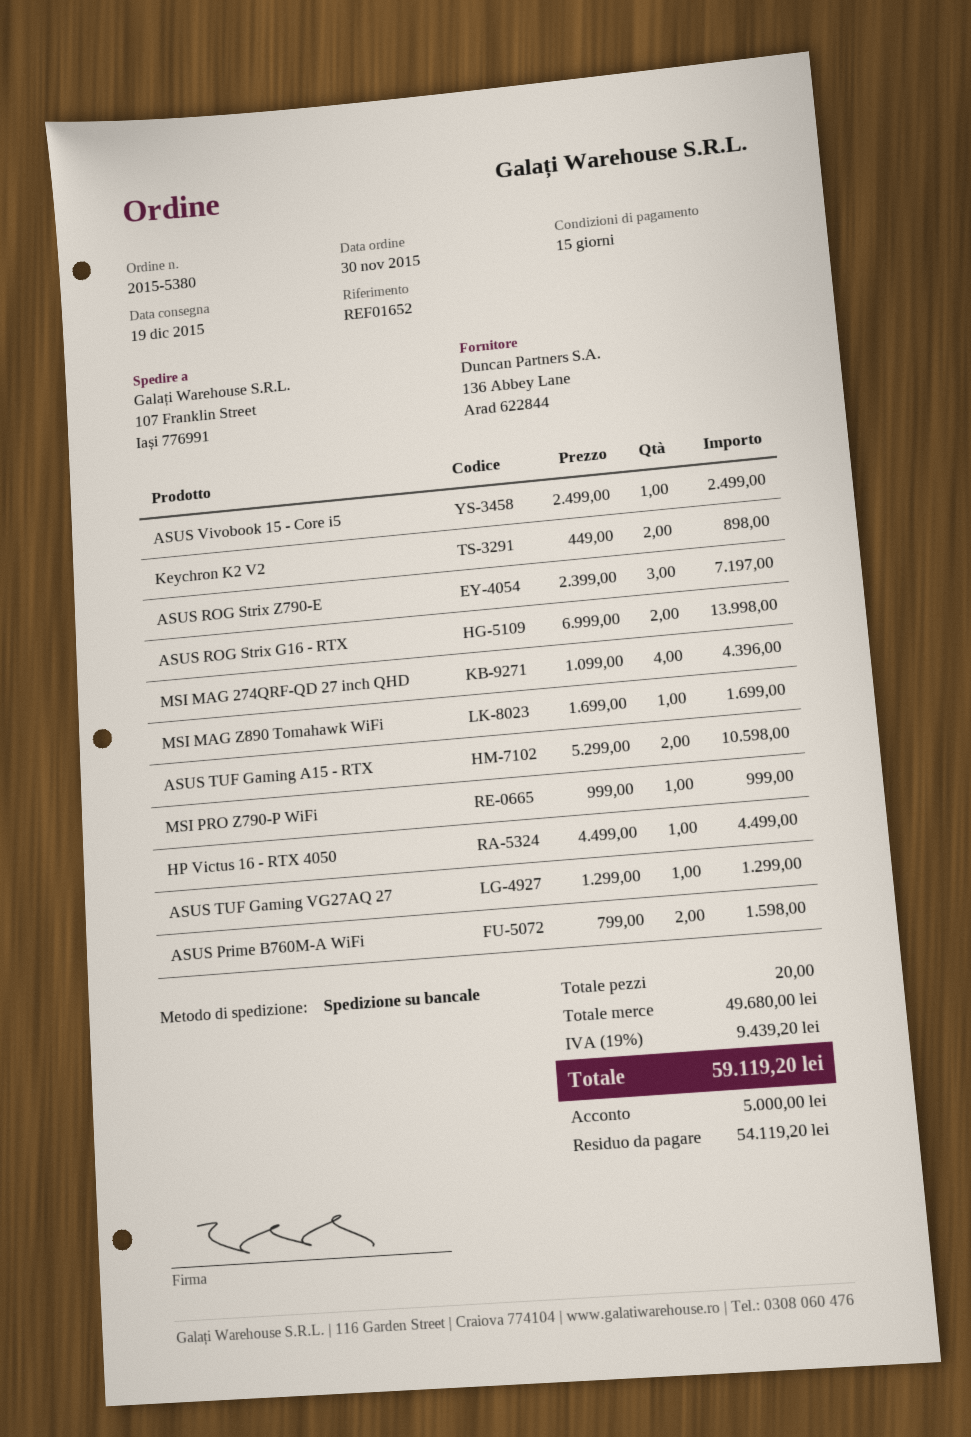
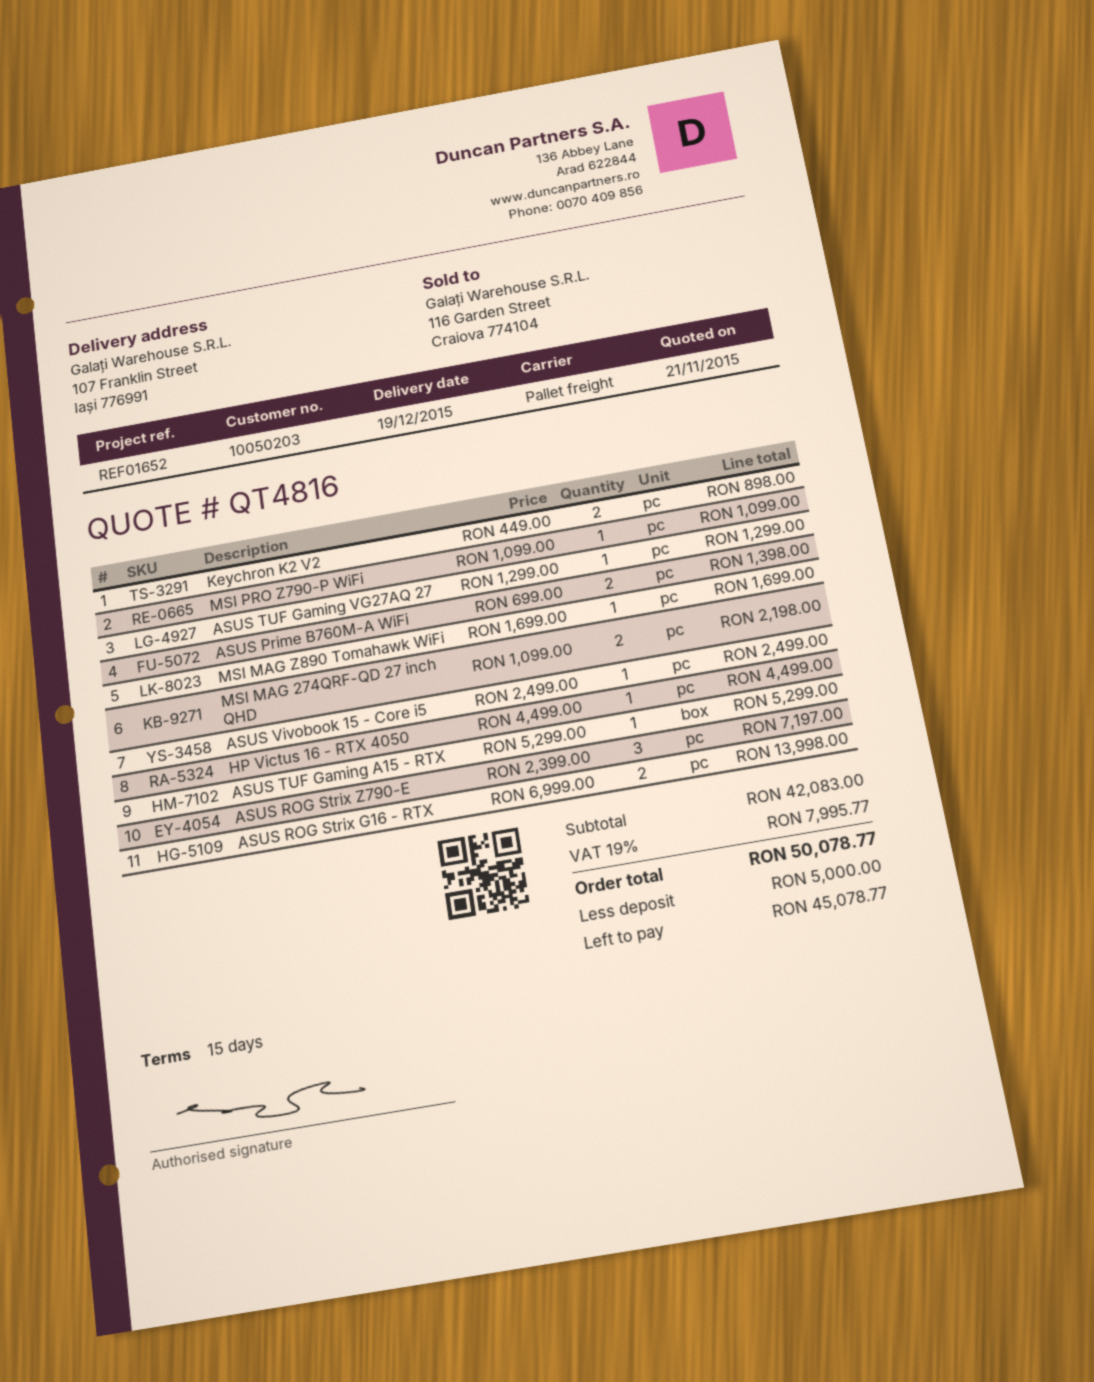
MSI MAG 274QRF-QD 27 inch QHD: 4 x 1099.00 = 4396.00 -> 2 x 1099.00 = 2198.00
ASUS TUF Gaming A15 - RTX: 2 x 5299.00 = 10598.00 -> 1 x 5299.00 = 5299.00
MSI PRO Z790-P WiFi: 1 x 999.00 = 999.00 -> 1 x 1099.00 = 1099.00
ASUS Prime B760M-A WiFi: 2 x 799.00 = 1598.00 -> 2 x 699.00 = 1398.00
subtotal: 49680.00 -> 42083.00
tax: 19% = 9439.20 -> 19% = 7995.77
total: 59119.20 -> 50078.77
balance: 54119.20 -> 45078.77

